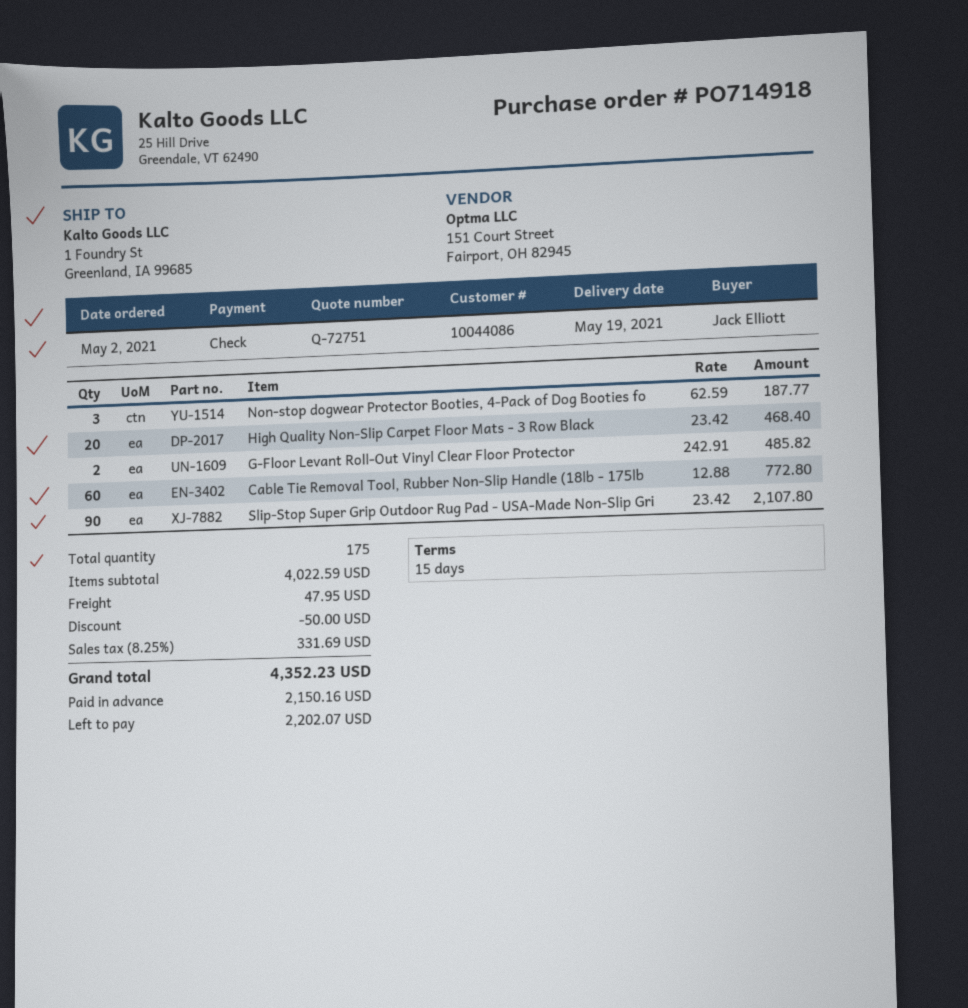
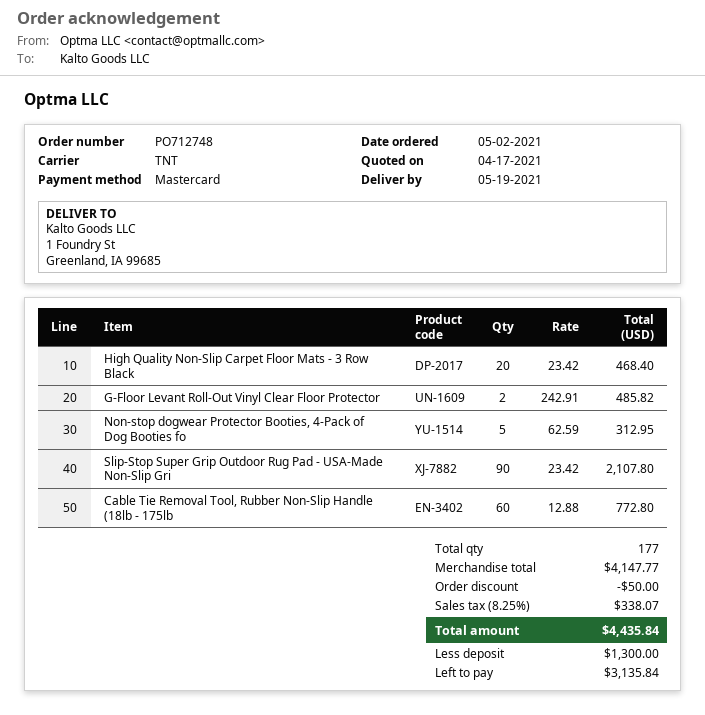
order number: PO714918 -> PO712748
payment method: cheque -> Mastercard
Non-stop dogwear Protector Booties, 4-Pack of Dog Booties fo: 3 x 62.59 = 187.77 -> 5 x 62.59 = 312.95
total quantity: 175 -> 177
subtotal: 4022.59 -> 4147.77
shipping: 47.95 -> none
tax: 8.25% = 331.69 -> 8.25% = 338.07
total: 4352.23 -> 4435.84
deposit: 2150.16 -> 1300.00
balance: 2202.07 -> 3135.84

